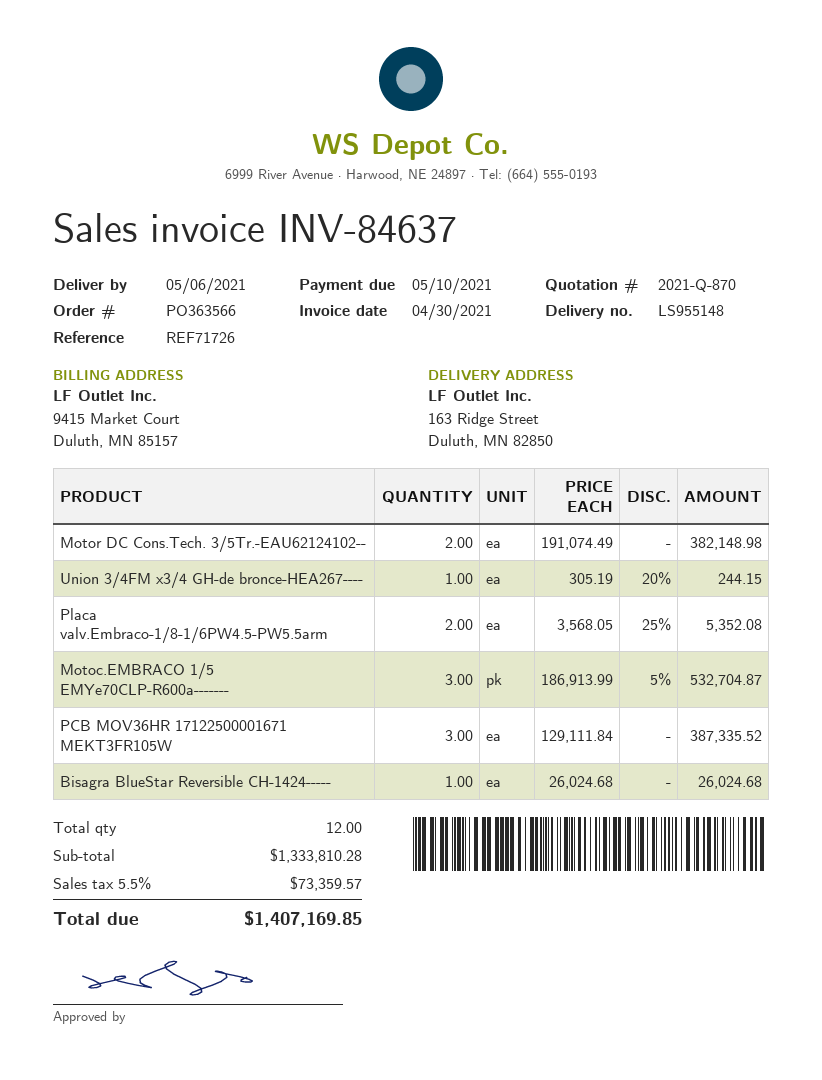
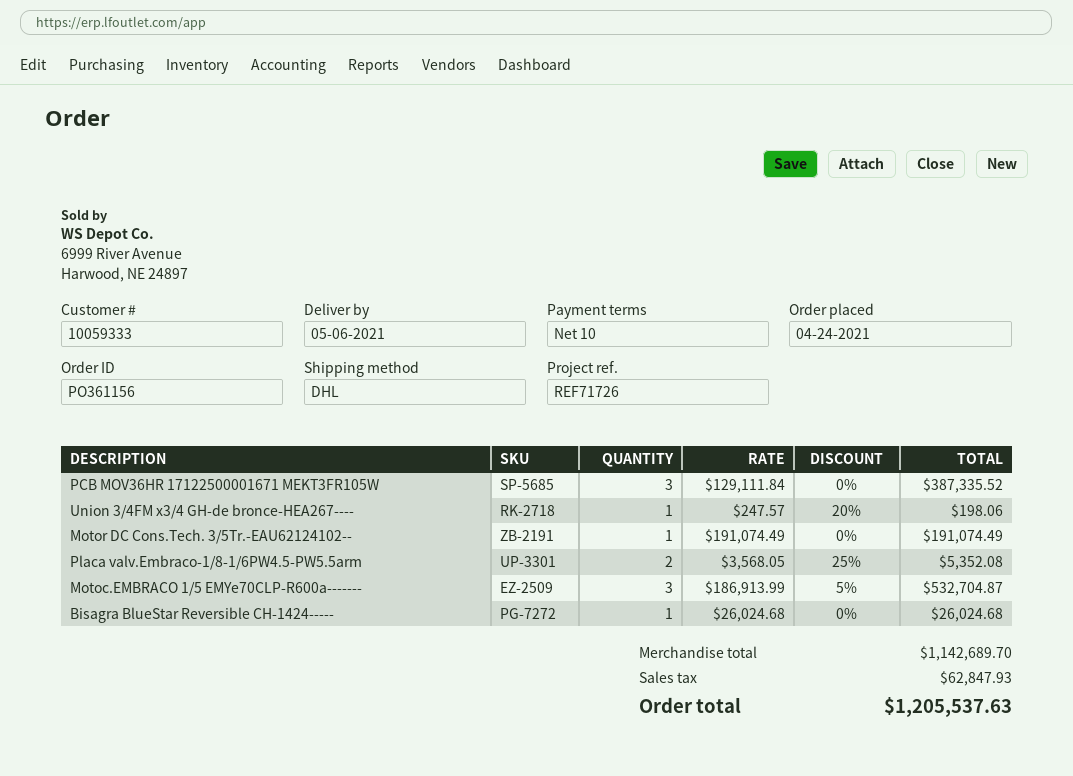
order number: PO363566 -> PO361156
Motor DC Cons.Tech. 3/5Tr.-EAU62124102--: 2 x 191074.49 = 382148.98 -> 1 x 191074.49 = 191074.49
Union 3/4FM x3/4 GH-de bronce-HEA267----: 1 x 305.19 - 20% = 244.15 -> 1 x 247.57 - 20% = 198.06
subtotal: 1333810.28 -> 1142689.70
tax: 73359.57 -> 62847.93
total: 1407169.85 -> 1205537.63

